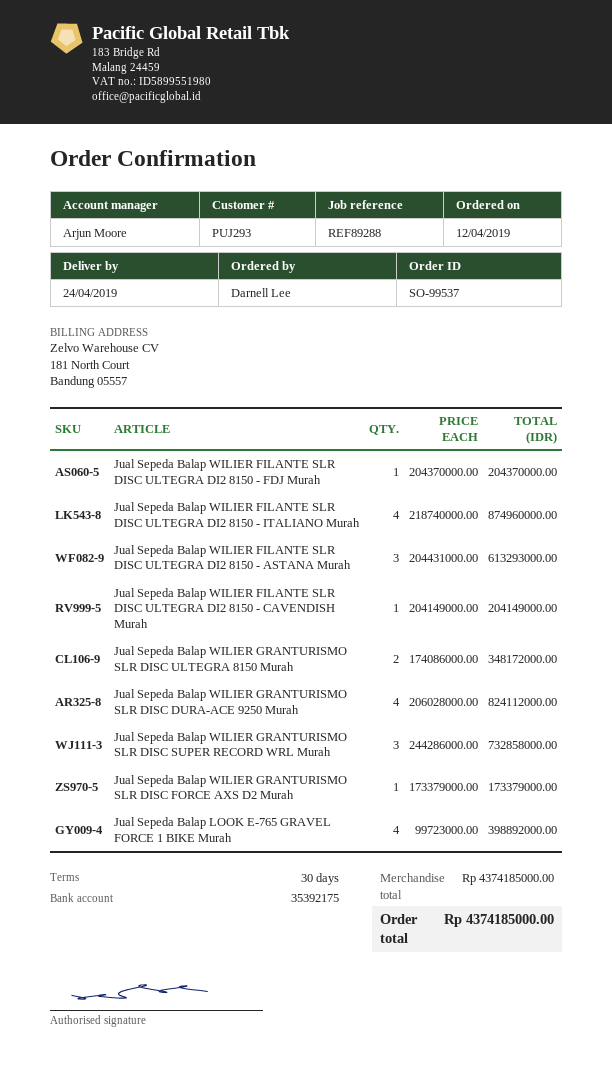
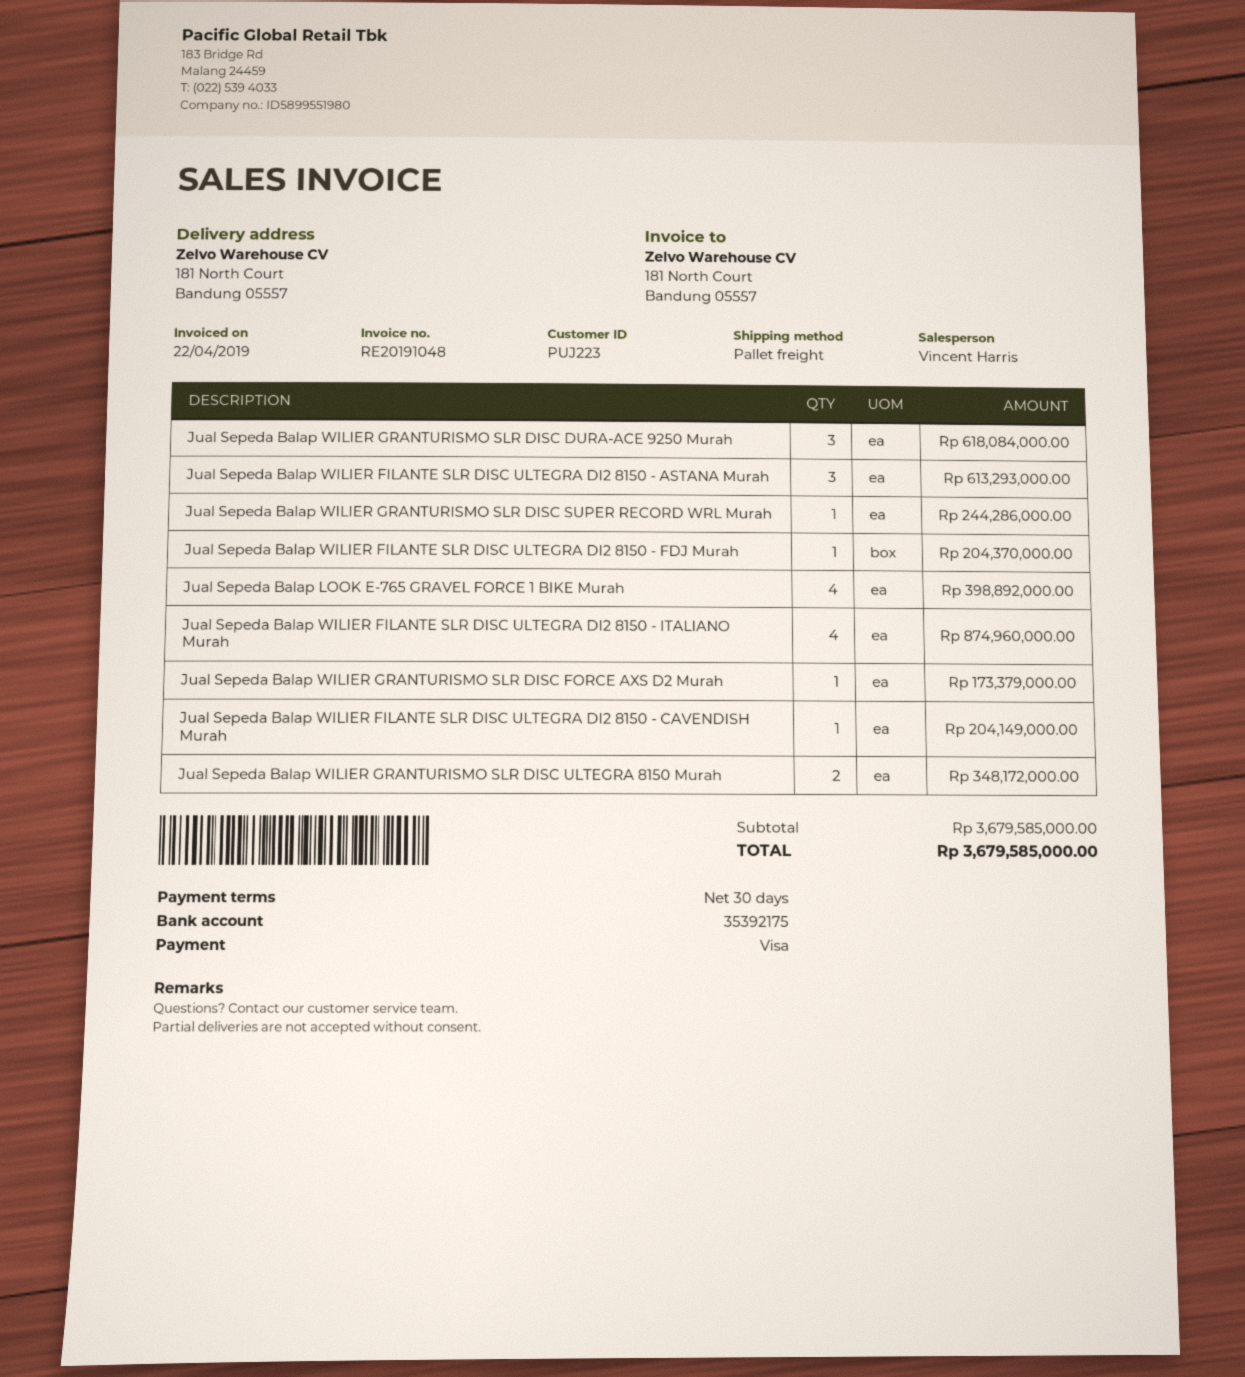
customer number: PUJ293 -> PUJ223
sales rep: Arjun Moore -> Vincent Harris
Jual Sepeda Balap WILIER GRANTURISMO SLR DISC DURA-ACE 9250 Murah: 4 for 824112000.00 -> 3 for 618084000.00
Jual Sepeda Balap WILIER GRANTURISMO SLR DISC SUPER RECORD WRL Murah: 3 for 732858000.00 -> 1 for 244286000.00
subtotal: 4374185000.00 -> 3679585000.00
total: 4374185000.00 -> 3679585000.00

